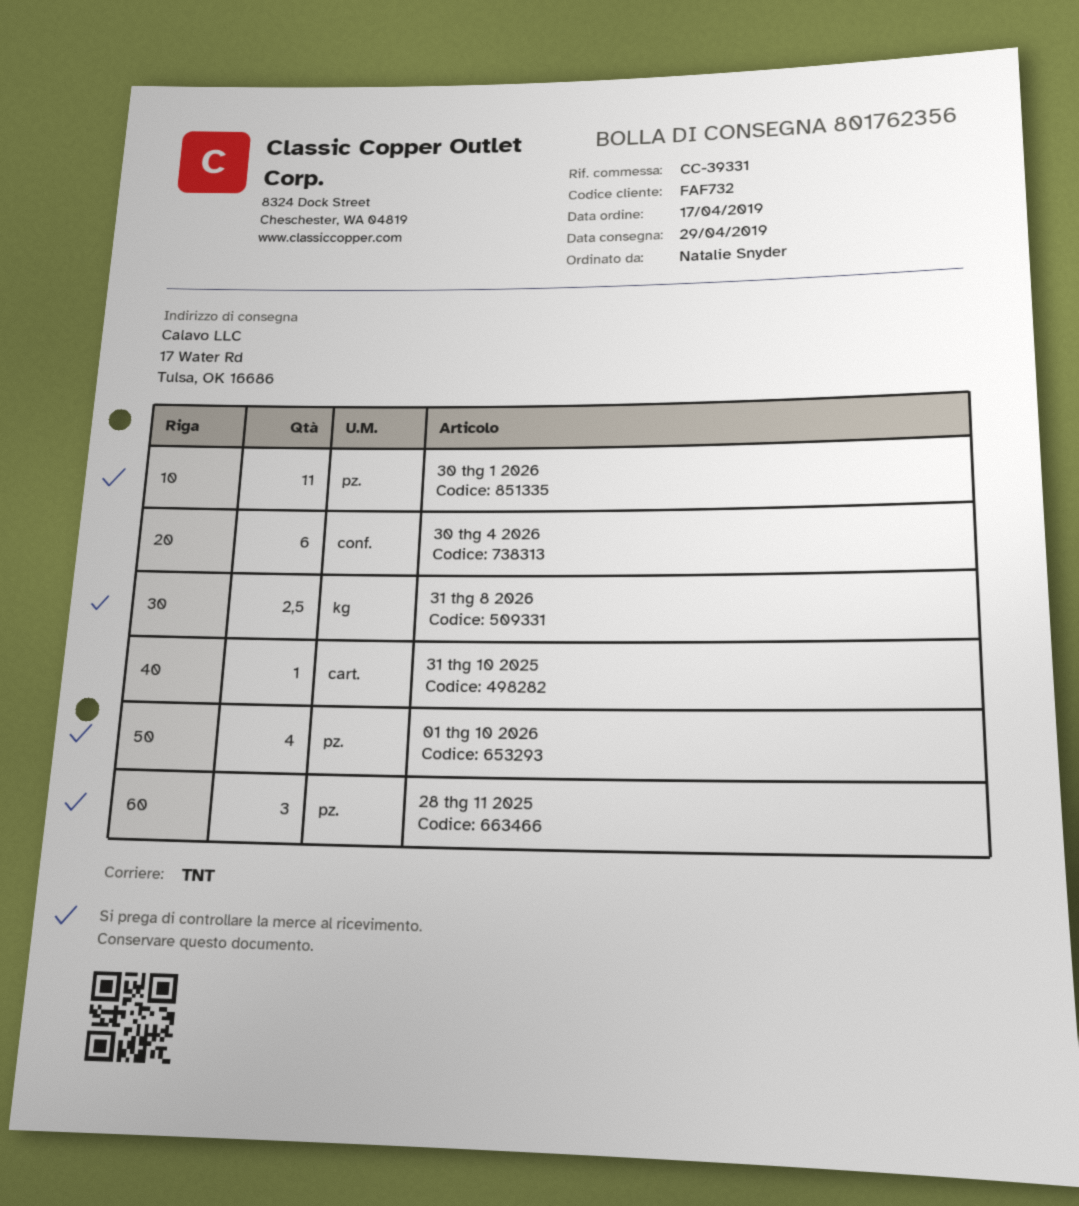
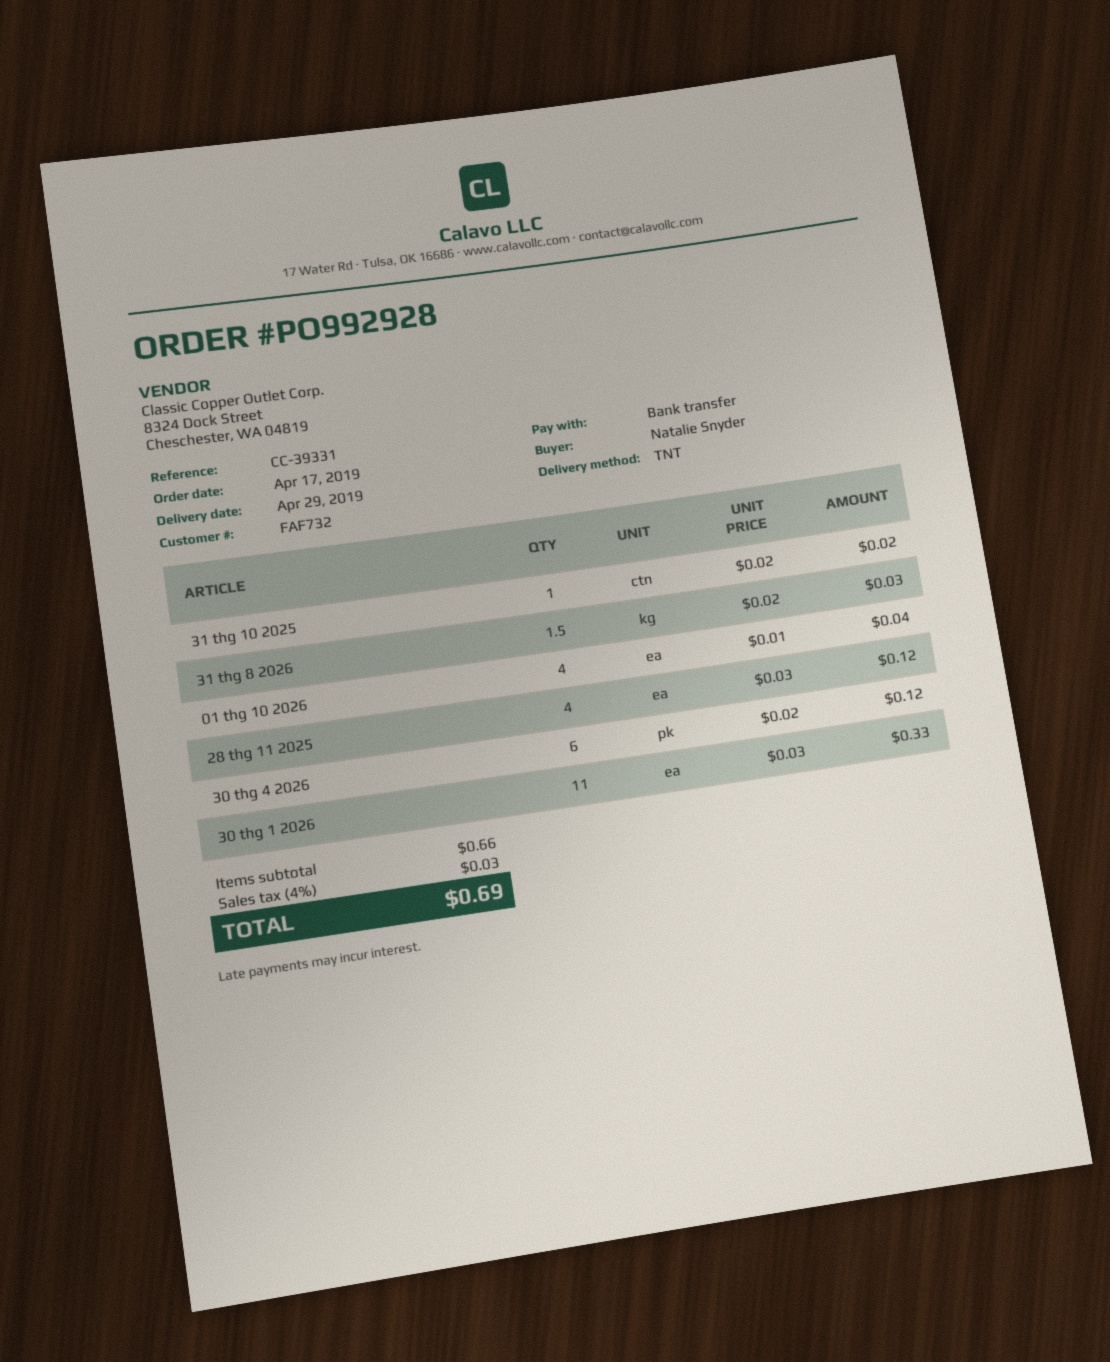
31 thg 8 2026: 2.5 -> 1.5
28 thg 11 2025: 3 -> 4

